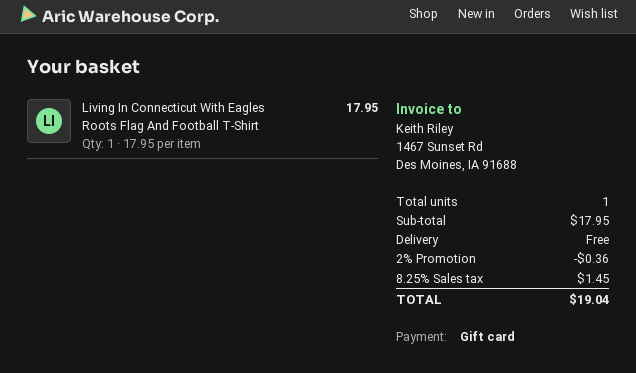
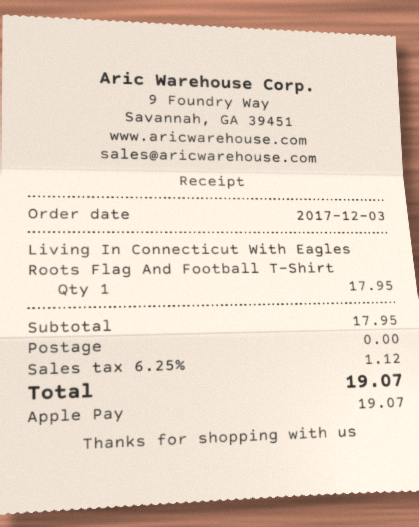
payment method: gift card -> Apple Pay
discount: 2% = 0.36 -> none
tax: 8.25% = 1.45 -> 6.25% = 1.12
total: 19.04 -> 19.07

